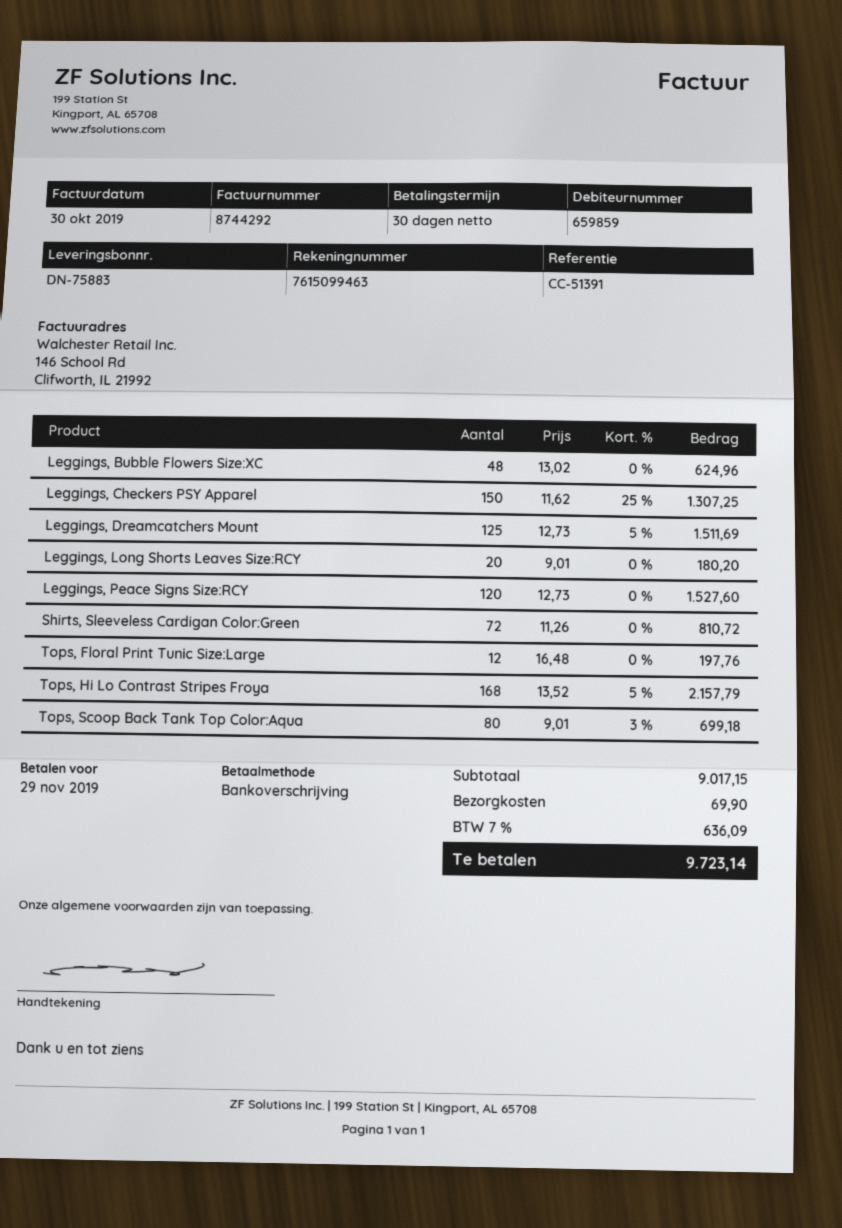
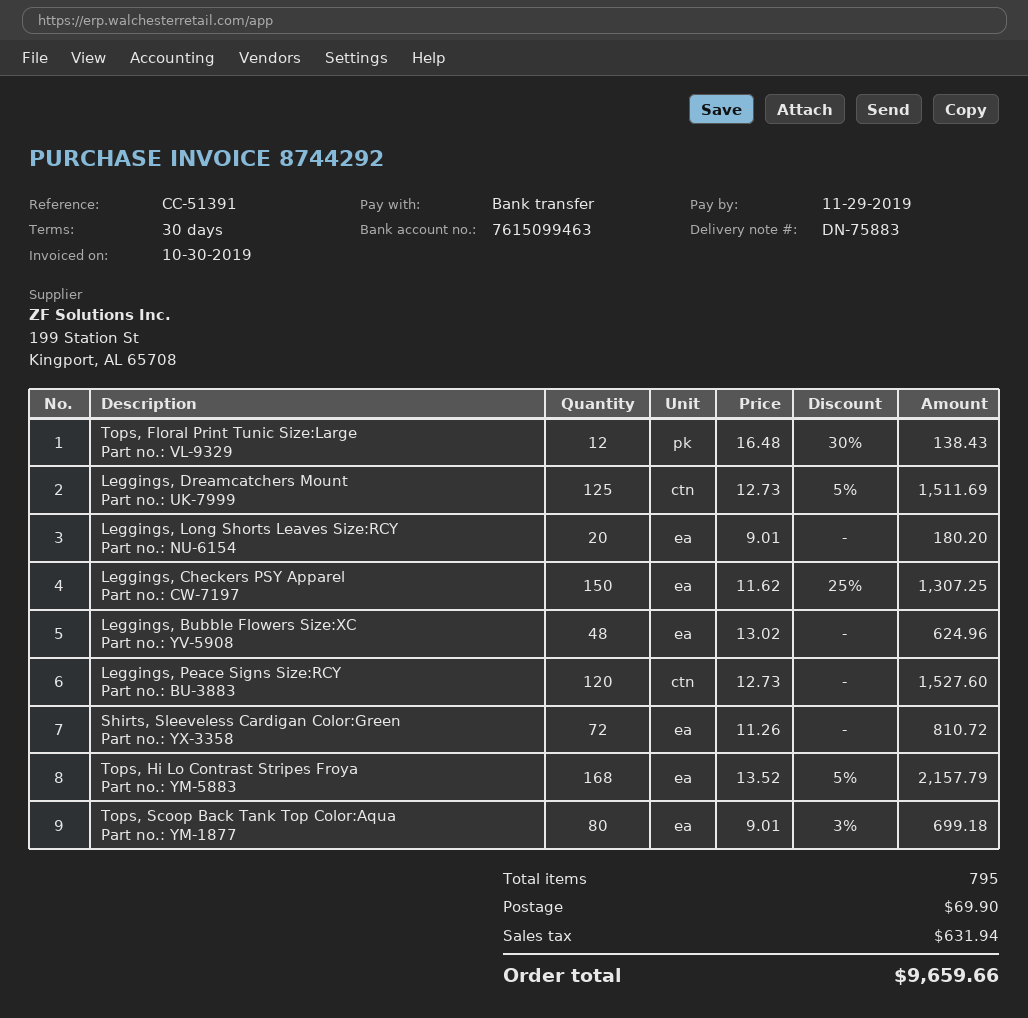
Tops, Floral Print Tunic Size:Large: 12 x 16.48 = 197.76 -> 12 x 16.48 - 30% = 138.43
tax: 636.09 -> 631.94
total: 9723.14 -> 9659.66

